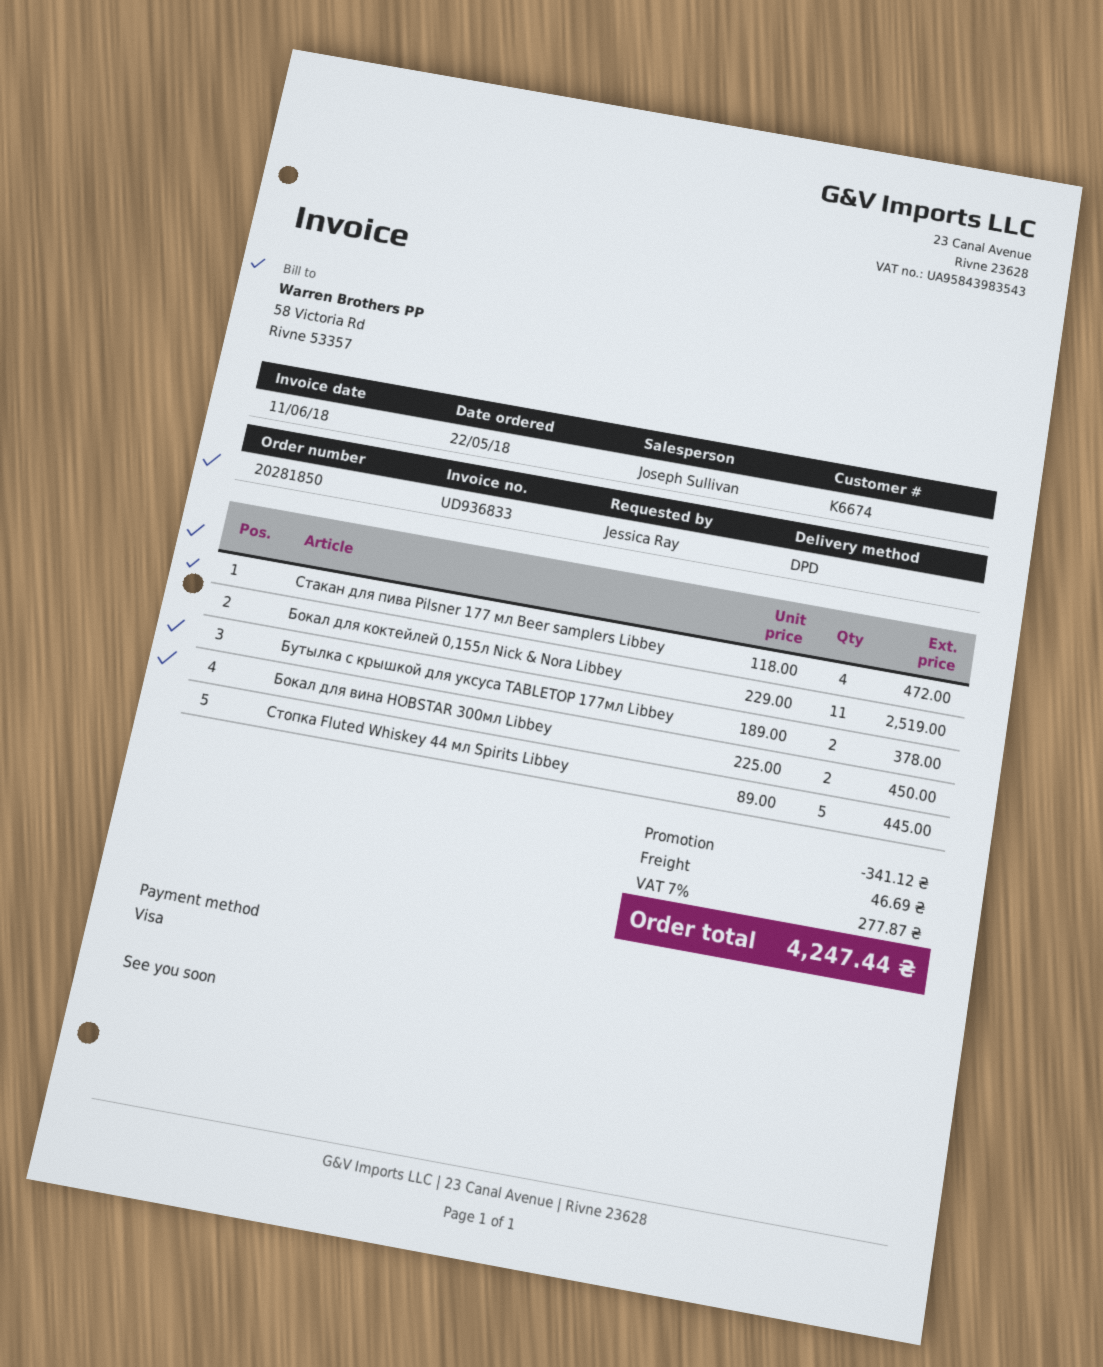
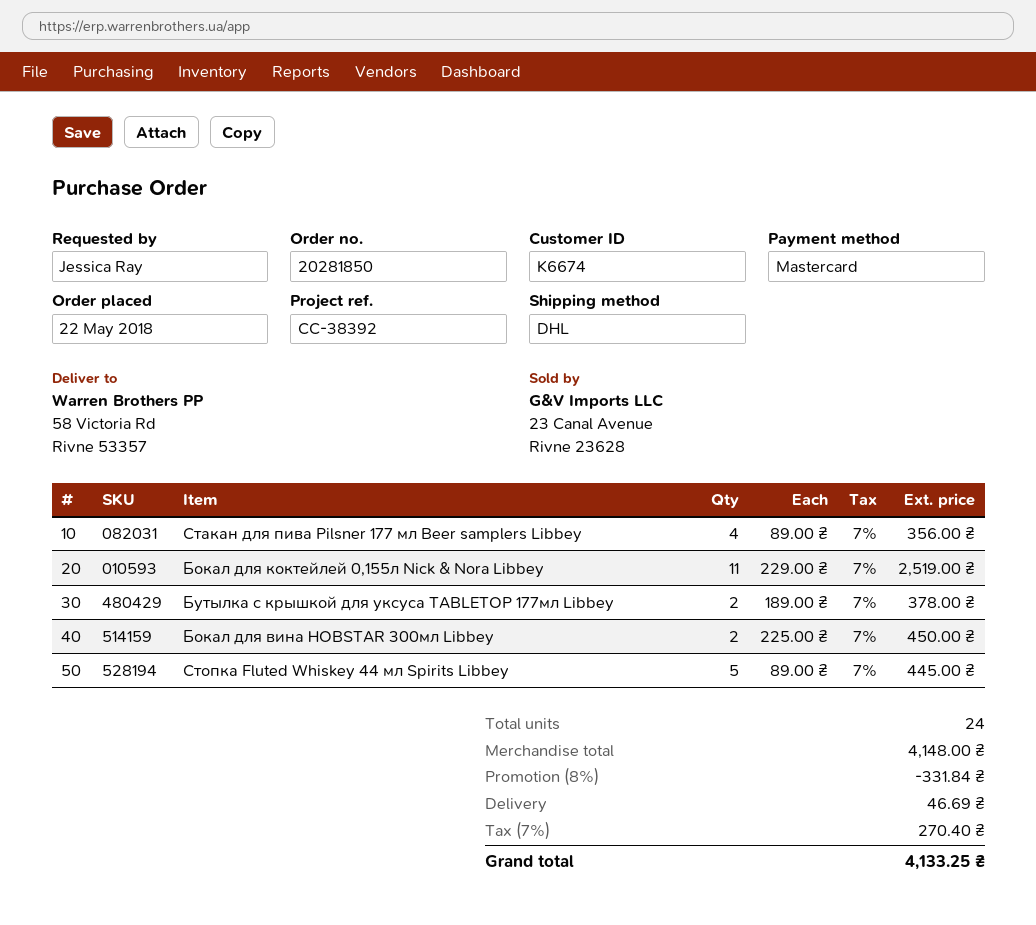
payment method: Visa -> Mastercard
shipping method: DPD -> DHL
Стакан для пива Pilsner 177 мл Beer samplers Libbey: 4 x 118.00 = 472.00 -> 4 x 89.00 = 356.00
discount: 341.12 -> 331.84
tax: 7% = 277.87 -> 7% = 270.40
total: 4247.44 -> 4133.25

